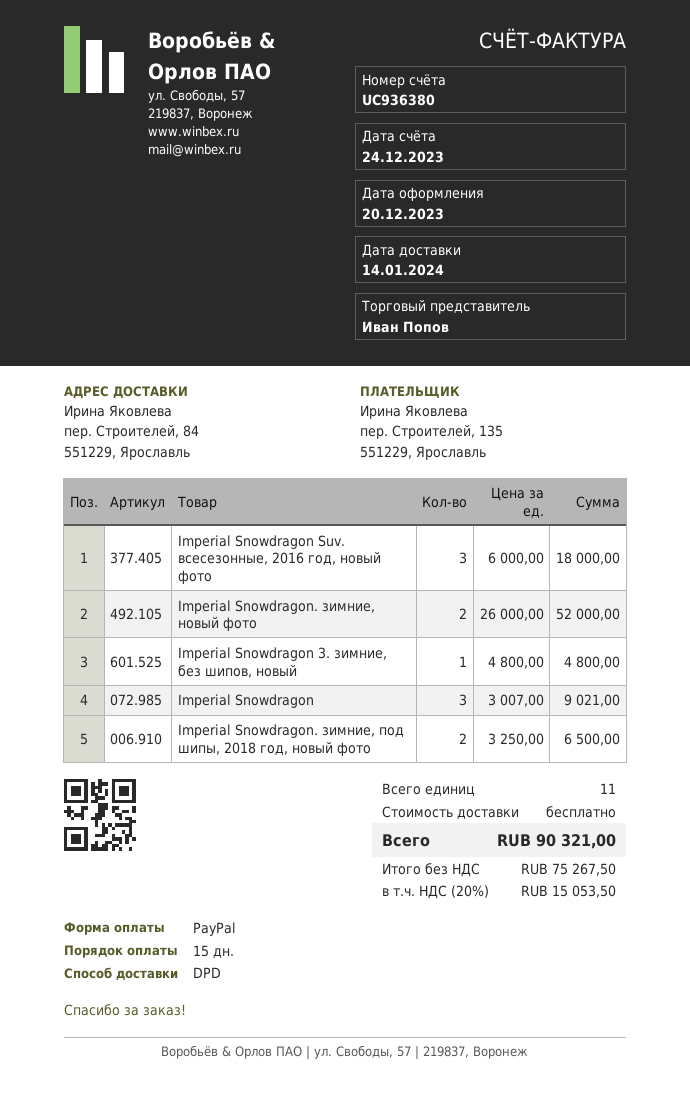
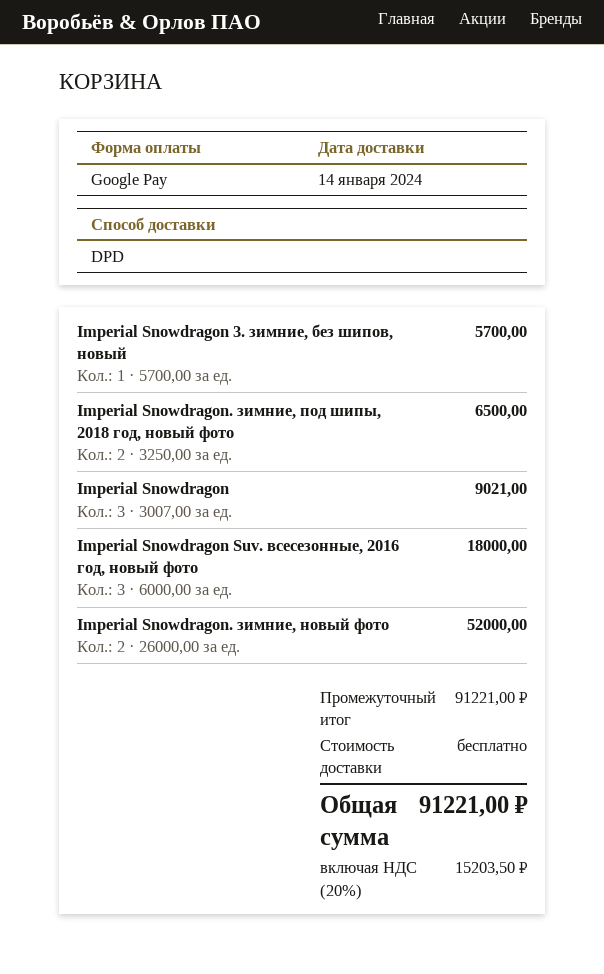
payment method: PayPal -> Google Pay
Imperial Snowdragon 3. зимние, без шипов, новый: 1 x 4800.00 = 4800.00 -> 1 x 5700.00 = 5700.00
tax: 20% = 15053.50 -> 20% = 15203.50
total: 90321.00 -> 91221.00

